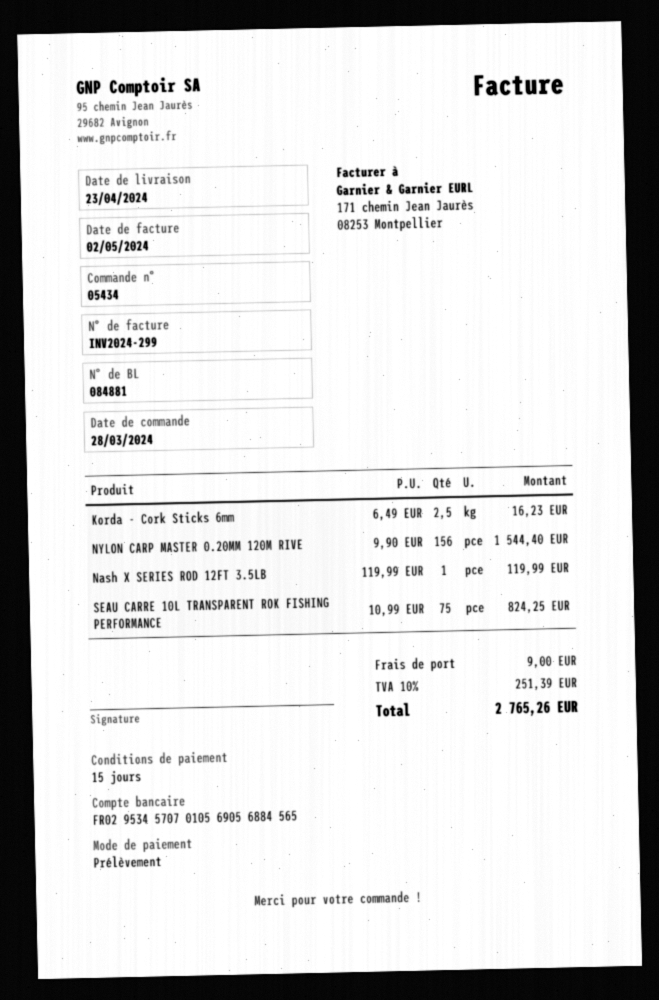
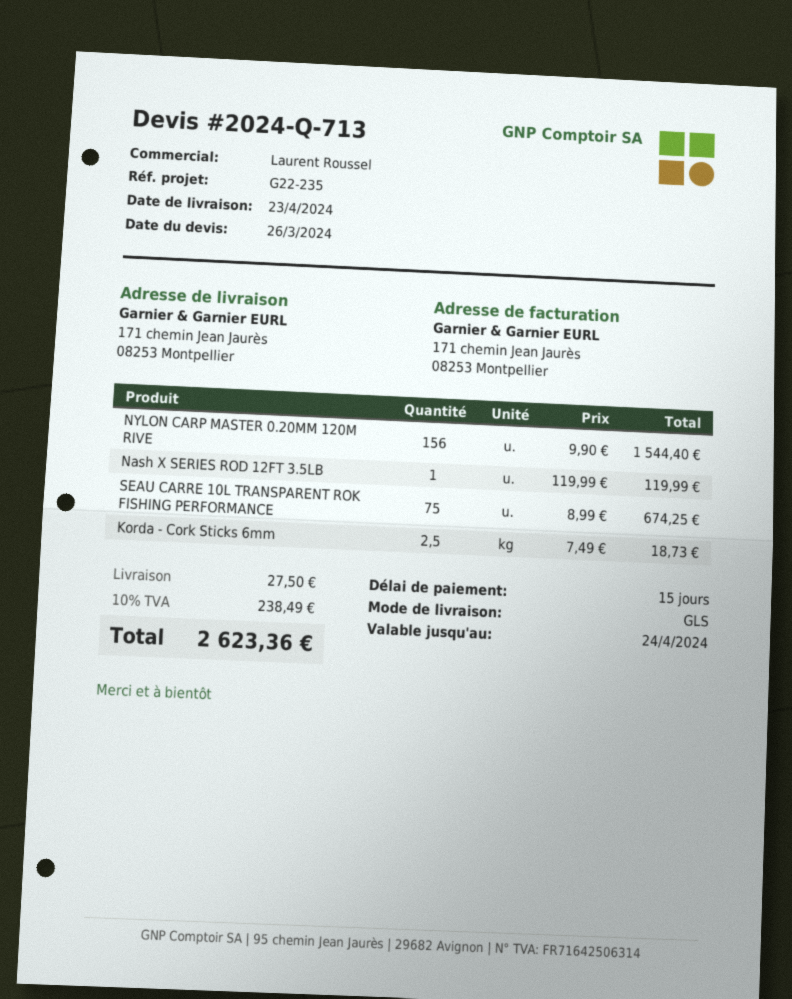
Korda - Cork Sticks 6mm: 2.5 x 6.49 = 16.23 -> 2.5 x 7.49 = 18.73
SEAU CARRE 10L TRANSPARENT ROK FISHING PERFORMANCE: 75 x 10.99 = 824.25 -> 75 x 8.99 = 674.25
shipping: 9.00 -> 27.50
tax: 10% = 251.39 -> 10% = 238.49
total: 2765.26 -> 2623.36

